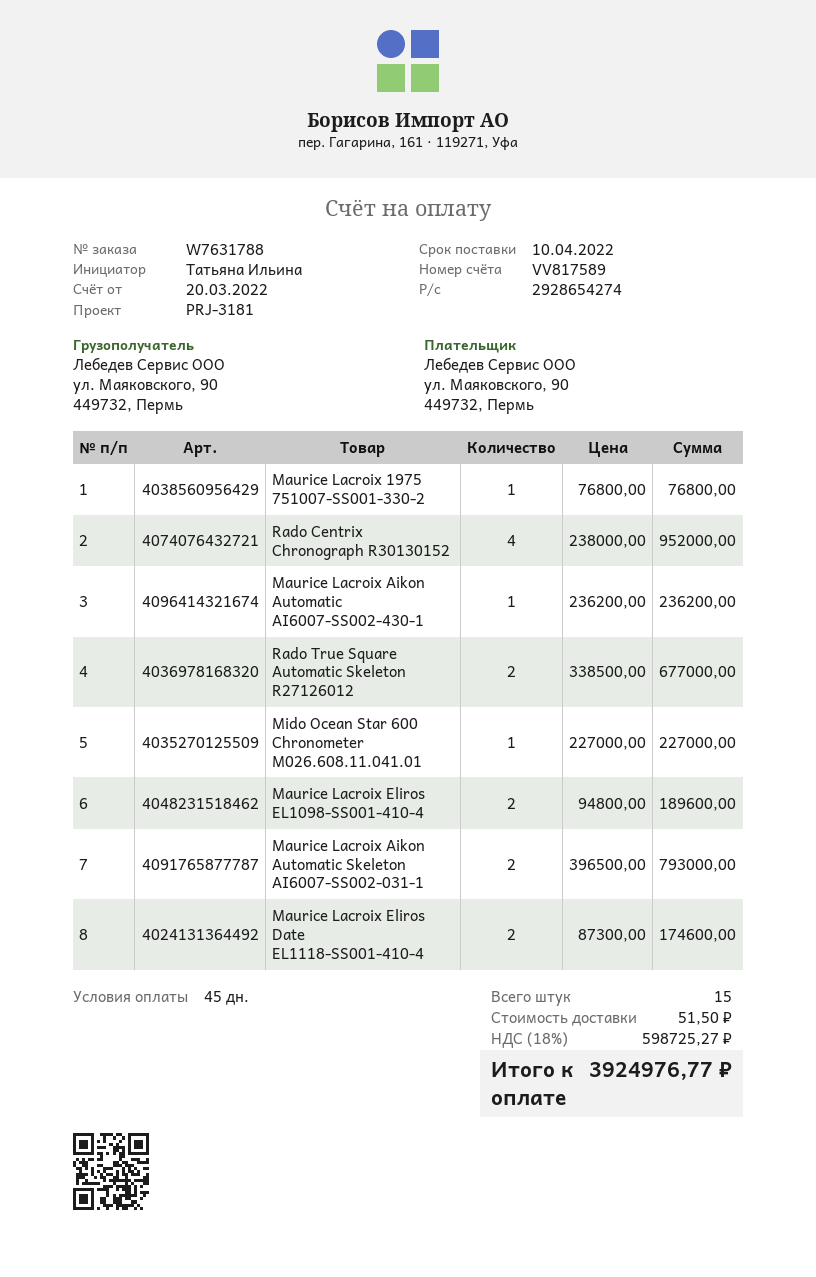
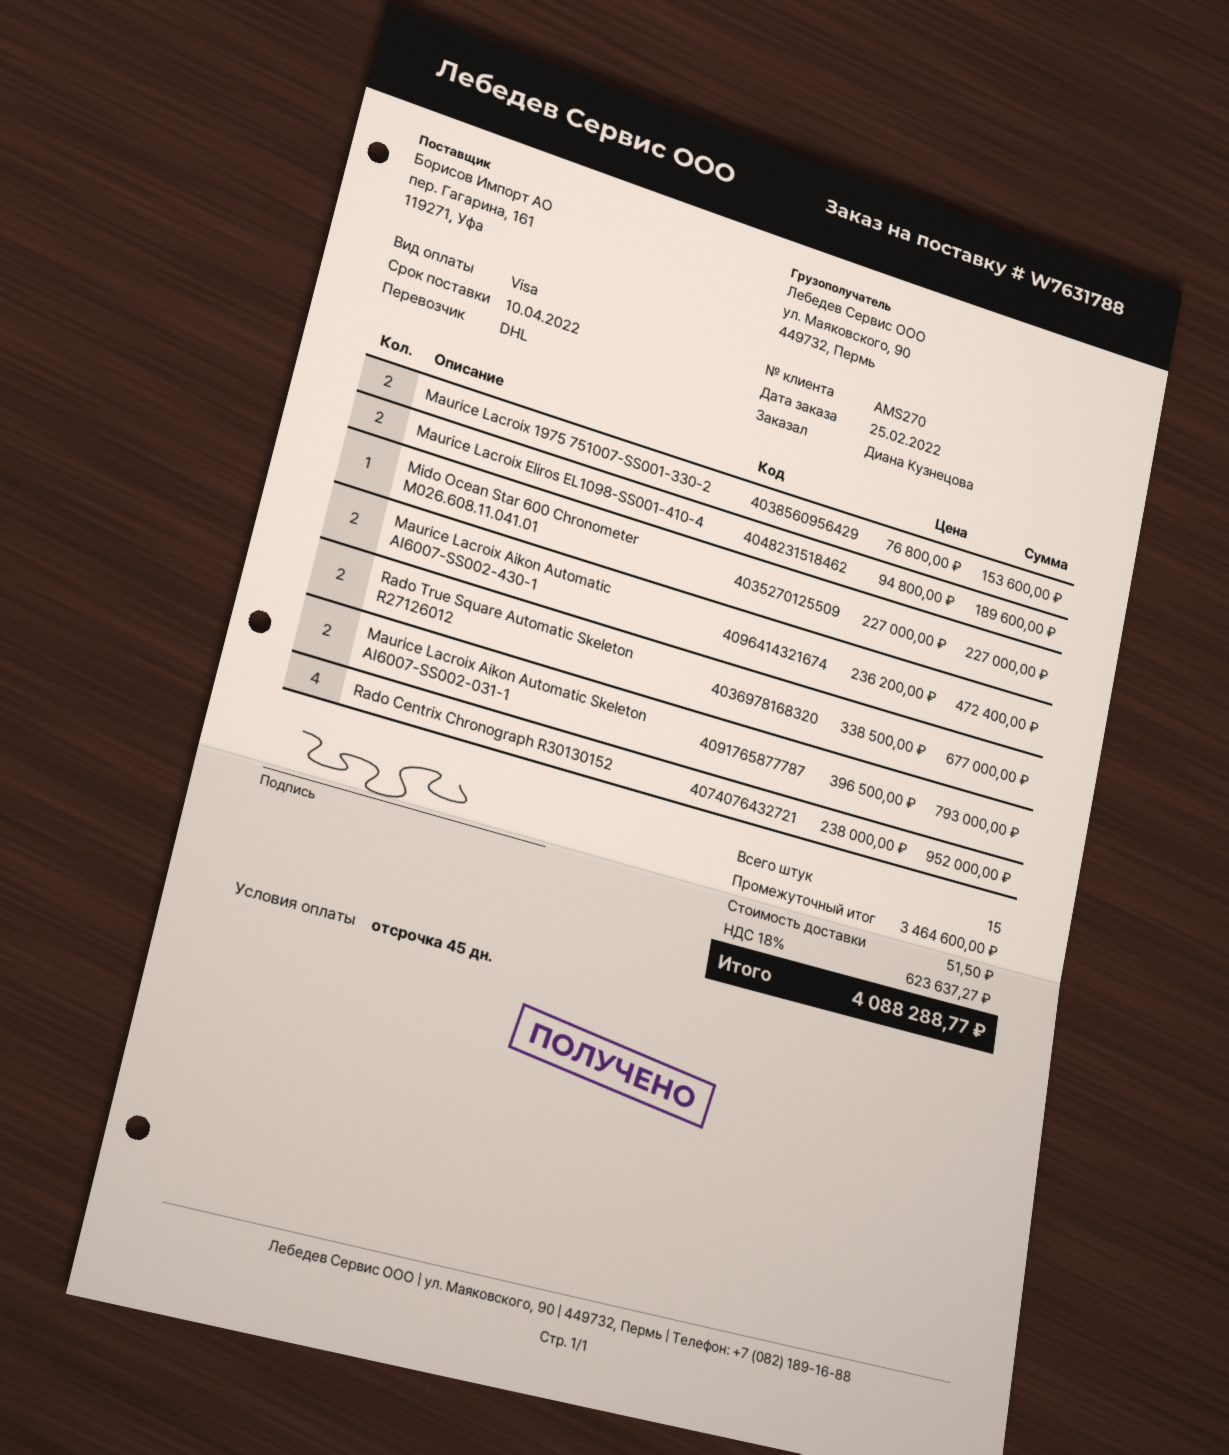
ordered by: Татьяна Ильина -> Диана Кузнецова
Maurice Lacroix 1975 751007-SS001-330-2: 1 x 76800.00 = 76800.00 -> 2 x 76800.00 = 153600.00
Maurice Lacroix Aikon Automatic AI6007-SS002-430-1: 1 x 236200.00 = 236200.00 -> 2 x 236200.00 = 472400.00
Maurice Lacroix Eliros Date EL1118-SS001-410-4: 2 x 87300.00 = 174600.00 -> none
tax: 18% = 598725.27 -> 18% = 623637.27
total: 3924976.77 -> 4088288.77

